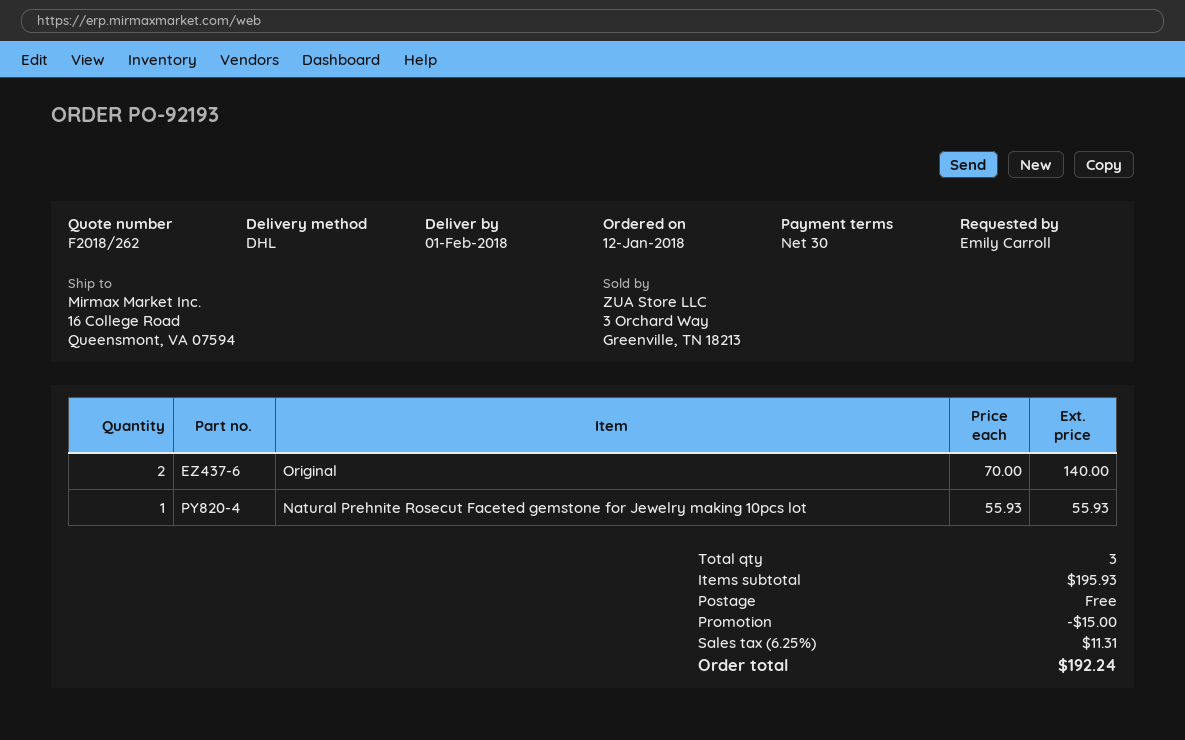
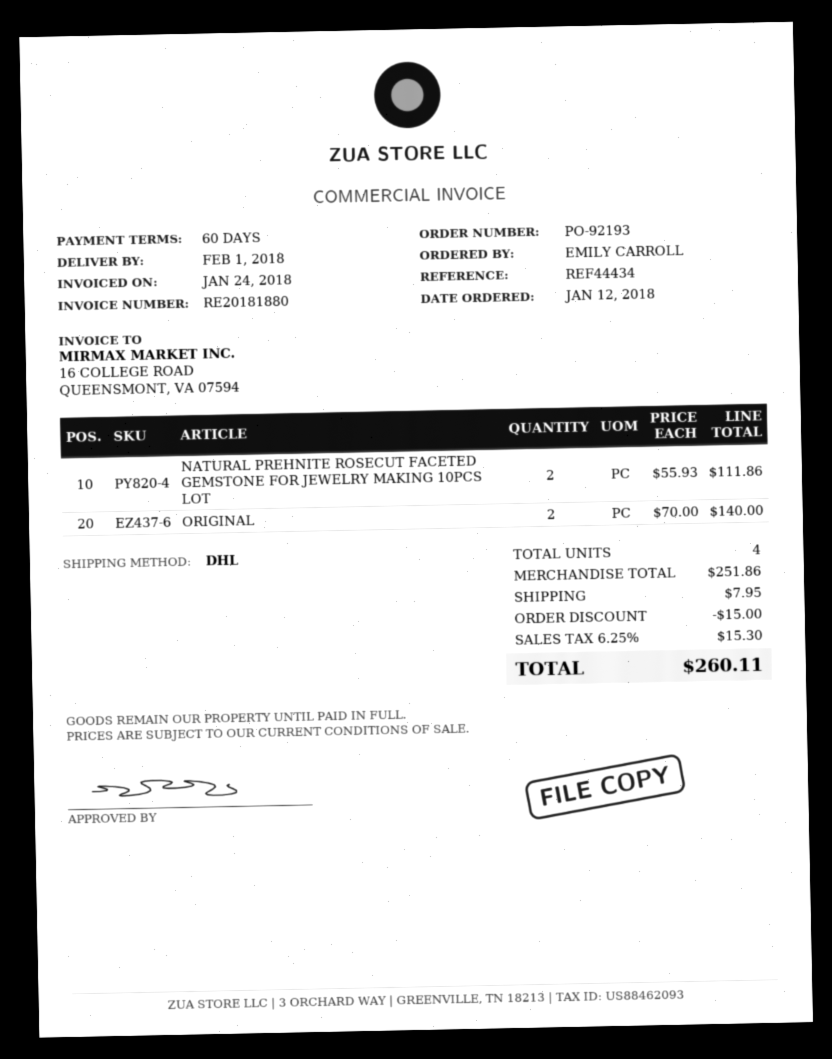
payment terms: 30 days -> 60 days
Natural Prehnite Rosecut Faceted gemstone for Jewelry making 10pcs lot: 1 x 55.93 = 55.93 -> 2 x 55.93 = 111.86
total quantity: 3 -> 4
subtotal: 195.93 -> 251.86
shipping: 0.00 -> 7.95
tax: 6.25% = 11.31 -> 6.25% = 15.30
total: 192.24 -> 260.11

